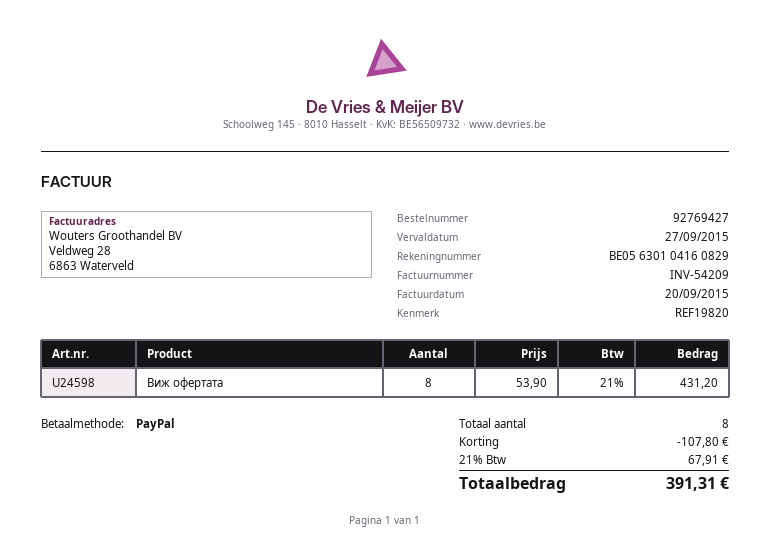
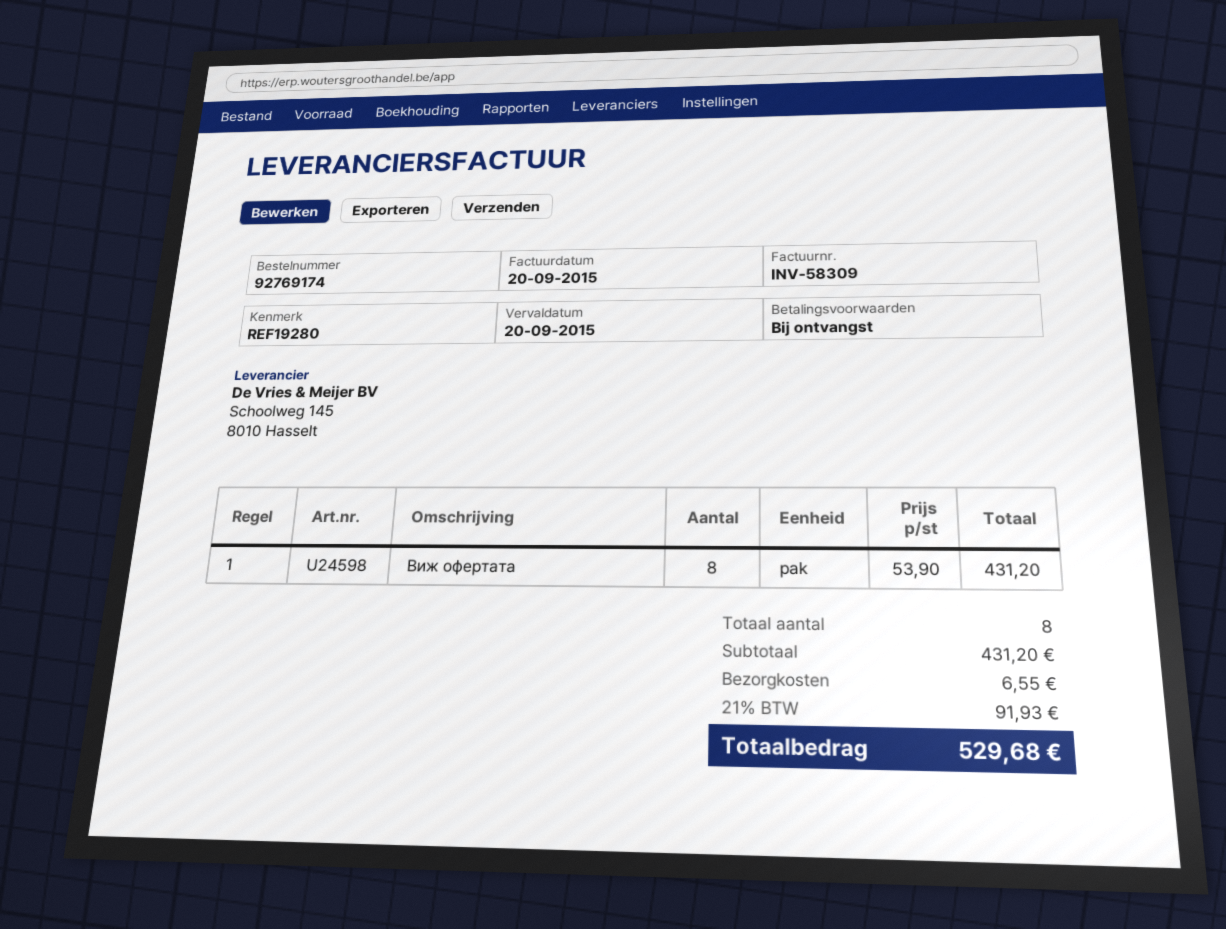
order number: 92769427 -> 92769174
invoice number: INV-54209 -> INV-58309
due date: 2015-09-27 -> 2015-09-20
reference: REF19820 -> REF19280
discount: 107.80 -> none
shipping: none -> 6.55
tax: 21% = 67.91 -> 21% = 91.93
total: 391.31 -> 529.68

